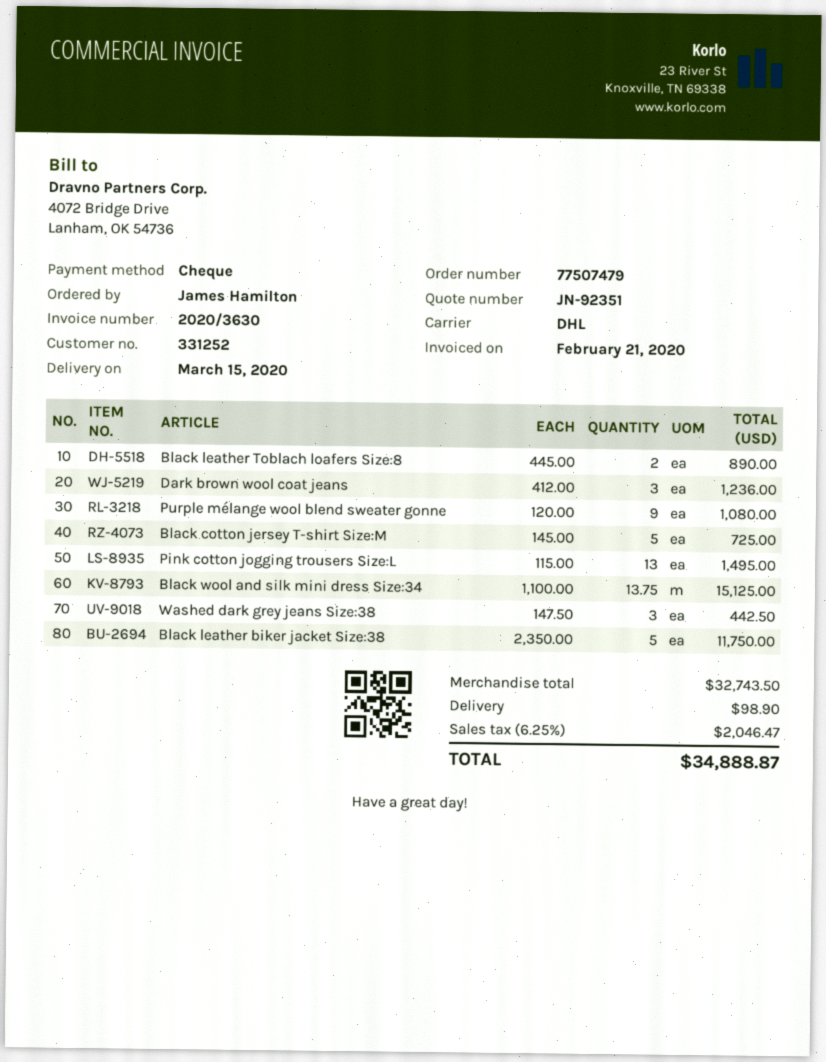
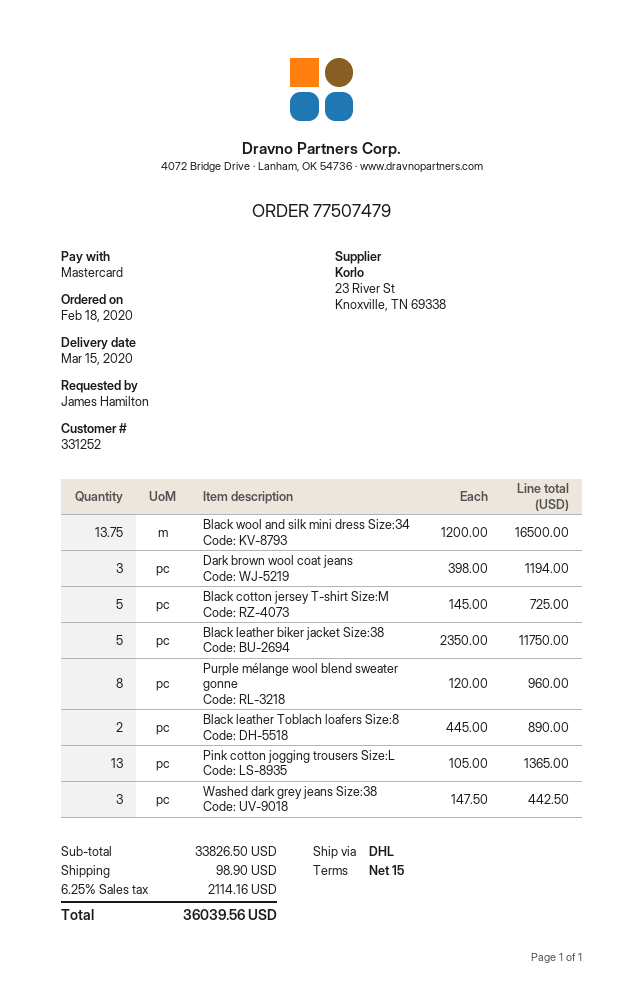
payment method: cheque -> Mastercard
Dark brown wool coat jeans: 3 x 412.00 = 1236.00 -> 3 x 398.00 = 1194.00
Purple mélange wool blend sweater gonne: 9 x 120.00 = 1080.00 -> 8 x 120.00 = 960.00
Pink cotton jogging trousers Size:L: 13 x 115.00 = 1495.00 -> 13 x 105.00 = 1365.00
Black wool and silk mini dress Size:34: 13.75 x 1100.00 = 15125.00 -> 13.75 x 1200.00 = 16500.00
subtotal: 32743.50 -> 33826.50
tax: 6.25% = 2046.47 -> 6.25% = 2114.16
total: 34888.87 -> 36039.56

